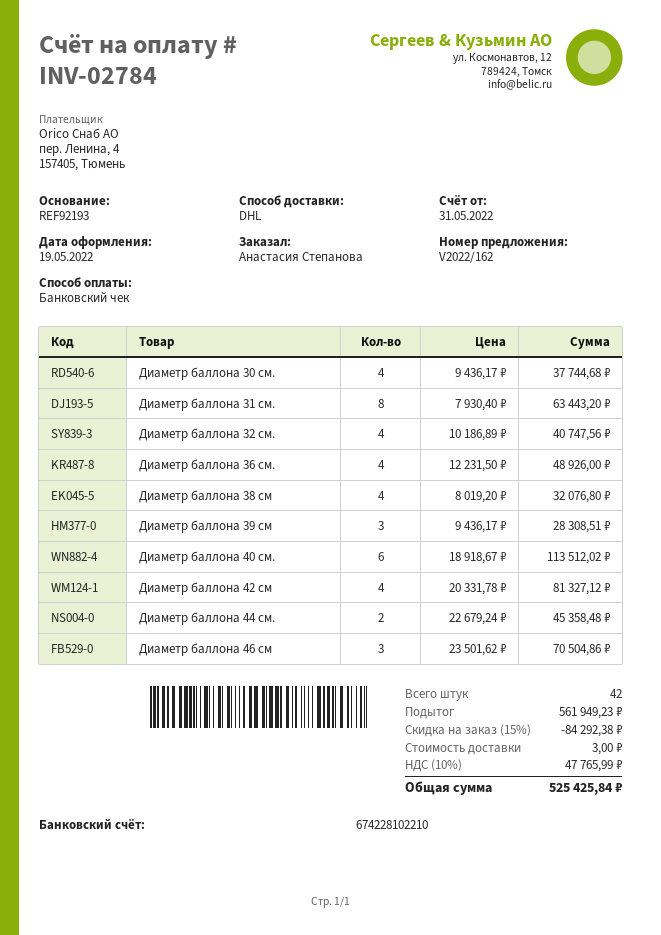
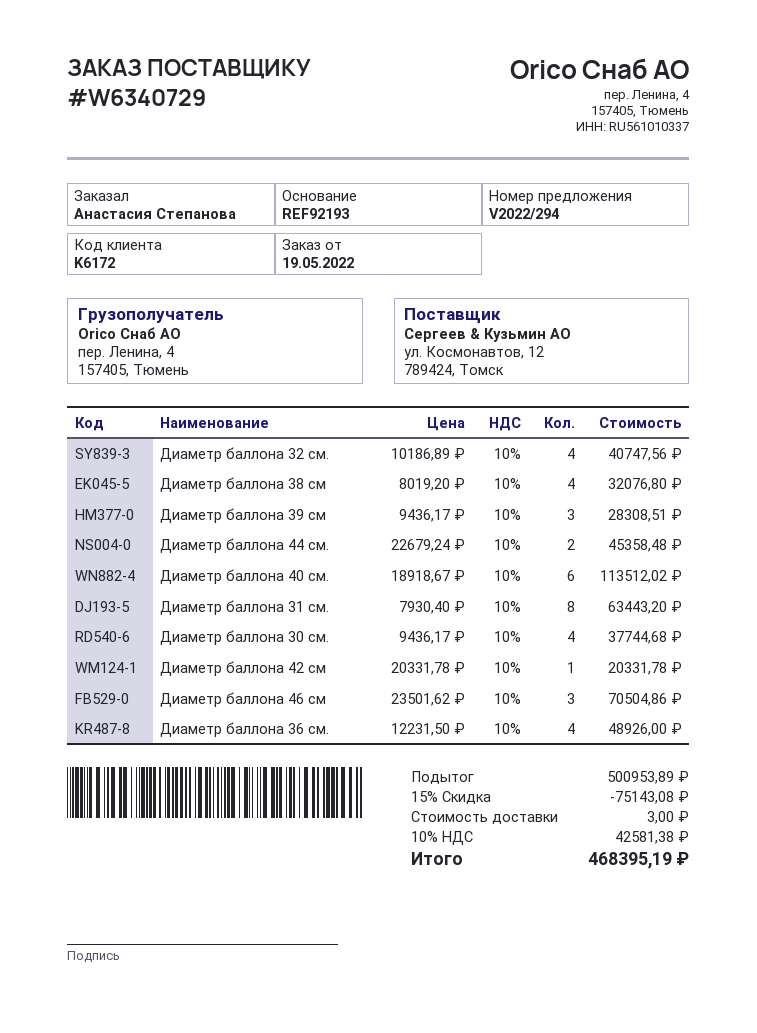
quote number: V2022/162 -> V2022/294
Диаметр баллона 42 см: 4 x 20331.78 = 81327.12 -> 1 x 20331.78 = 20331.78
subtotal: 561949.23 -> 500953.89
discount: 15% = 84292.38 -> 15% = 75143.08
tax: 10% = 47765.99 -> 10% = 42581.38
total: 525425.84 -> 468395.19

